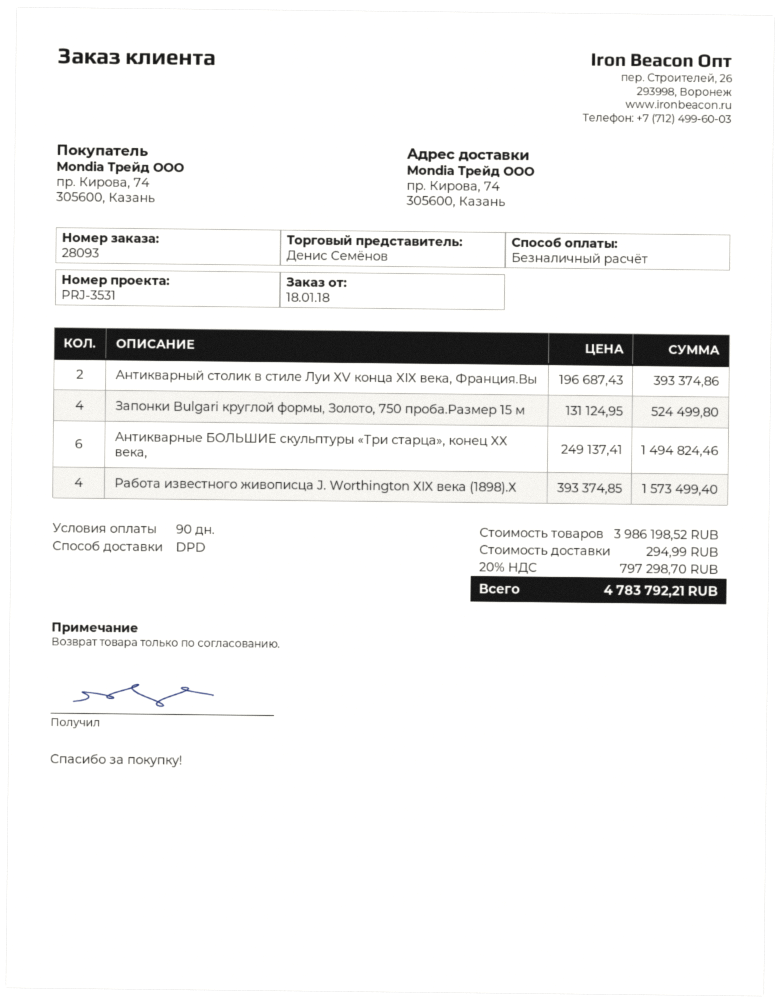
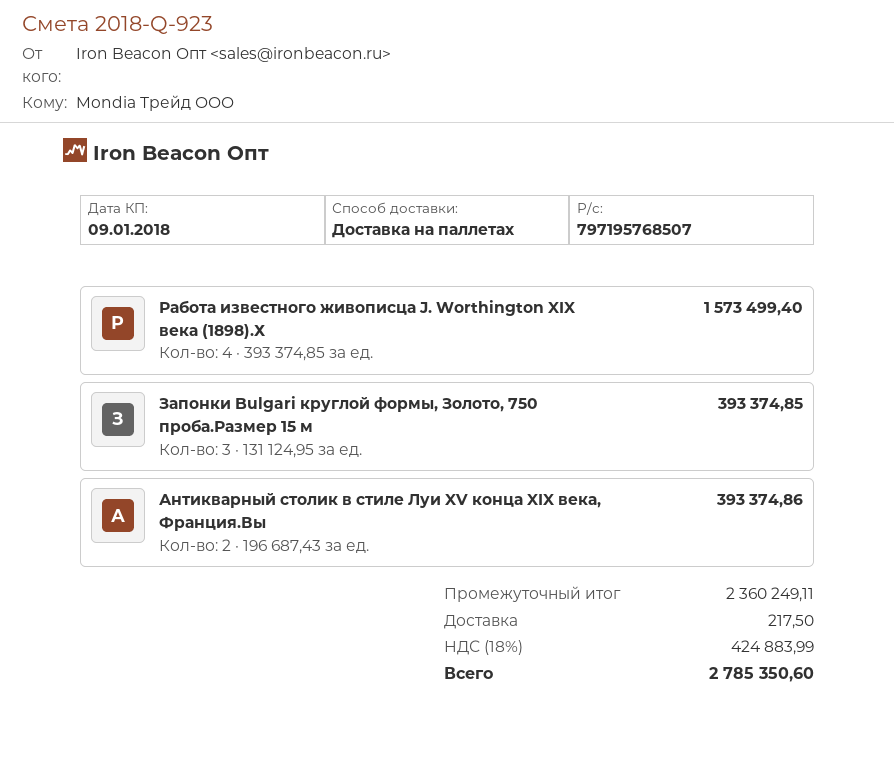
shipping method: DPD -> pallet freight
Запонки Bulgari круглой формы, Золото, 750 проба.Размер 15 м: 4 x 131124.95 = 524499.80 -> 3 x 131124.95 = 393374.85
Антикварные БОЛЬШИЕ скульптуры «Три старца», конец XX века,: 6 x 249137.41 = 1494824.46 -> none
subtotal: 3986198.52 -> 2360249.11
shipping: 294.99 -> 217.50
tax: 20% = 797298.70 -> 18% = 424883.99
total: 4783792.21 -> 2785350.60

